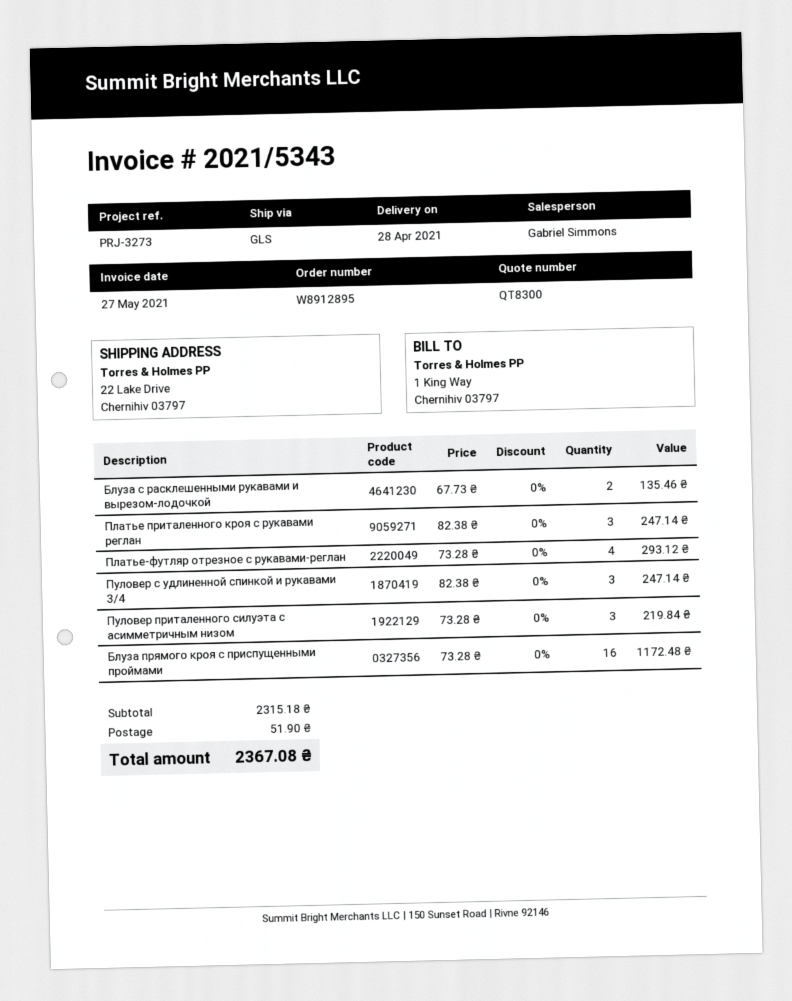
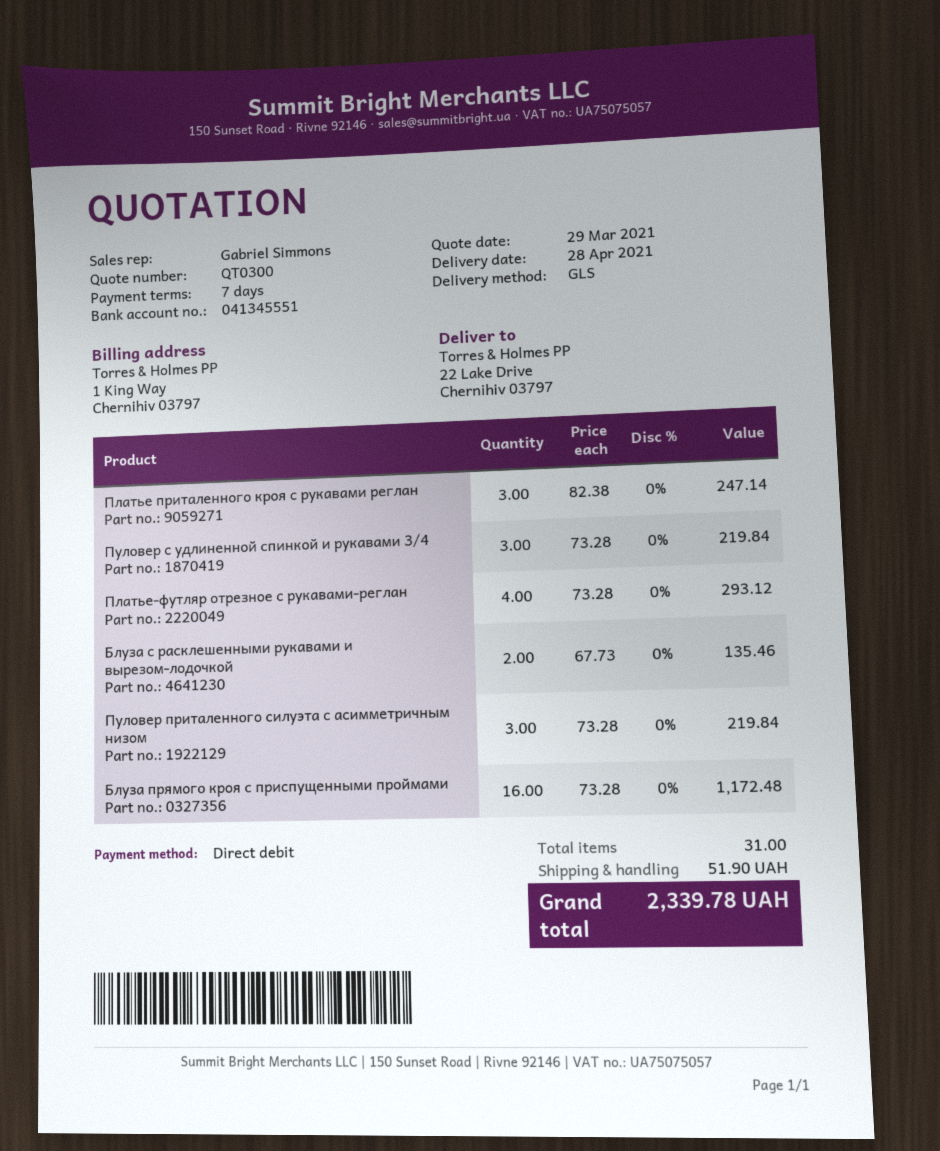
quote number: QT8300 -> QT0300
Пуловер с удлиненной спинкой и рукавами 3/4: 3 x 82.38 = 247.14 -> 3 x 73.28 = 219.84
total: 2367.08 -> 2339.78

